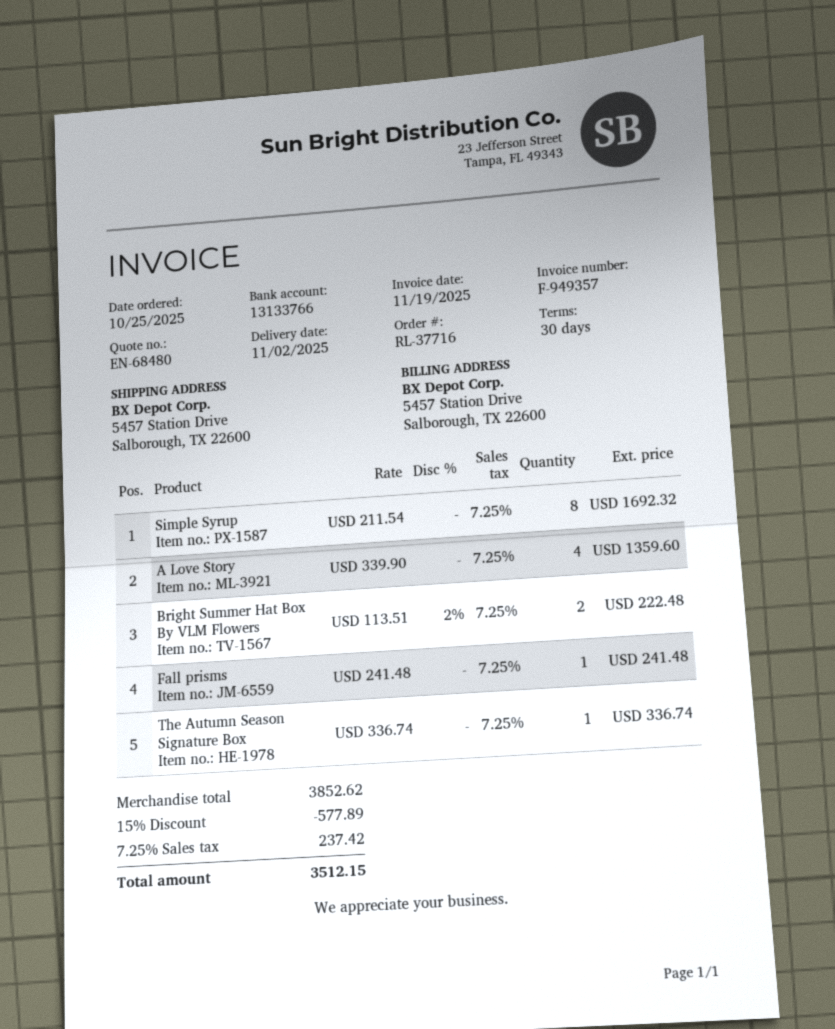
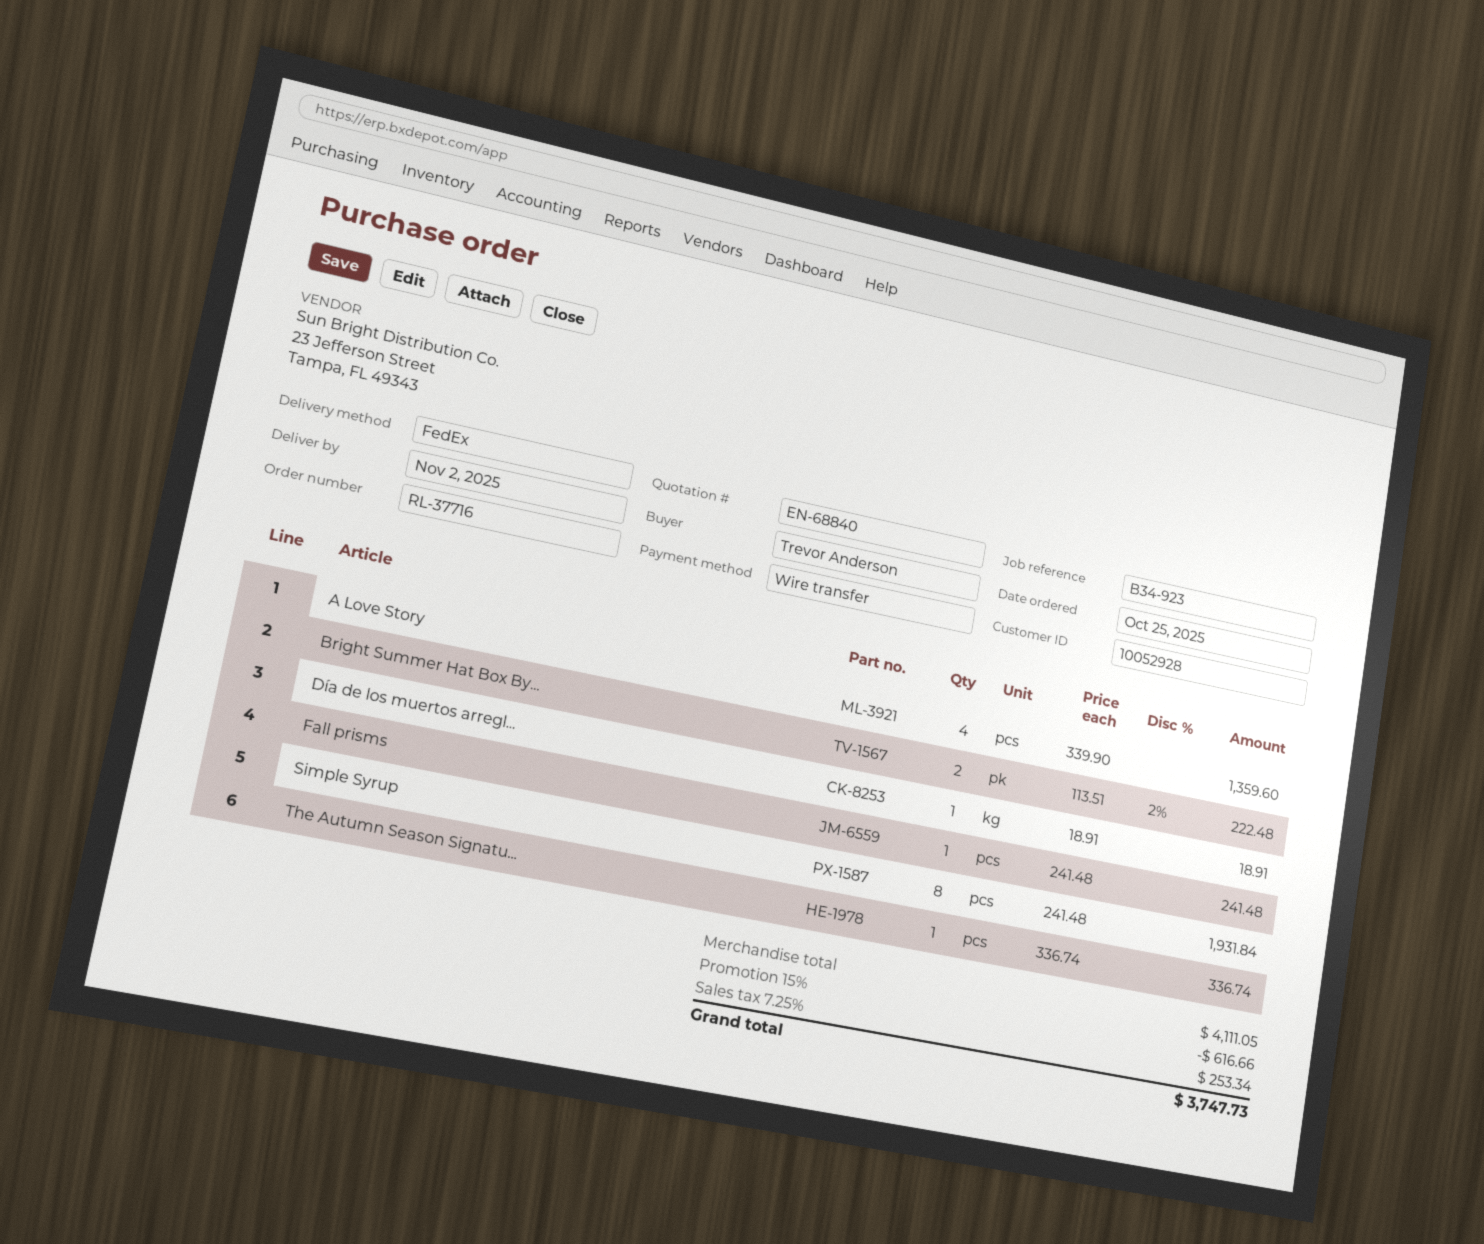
quote number: EN-68480 -> EN-68840
Simple Syrup: 8 x 211.54 = 1692.32 -> 8 x 241.48 = 1931.84
Día de los muertos arregl...: none -> 1 x 18.91 = 18.91
subtotal: 3852.62 -> 4111.05
discount: 15% = 577.89 -> 15% = 616.66
tax: 7.25% = 237.42 -> 7.25% = 253.34
total: 3512.15 -> 3747.73

